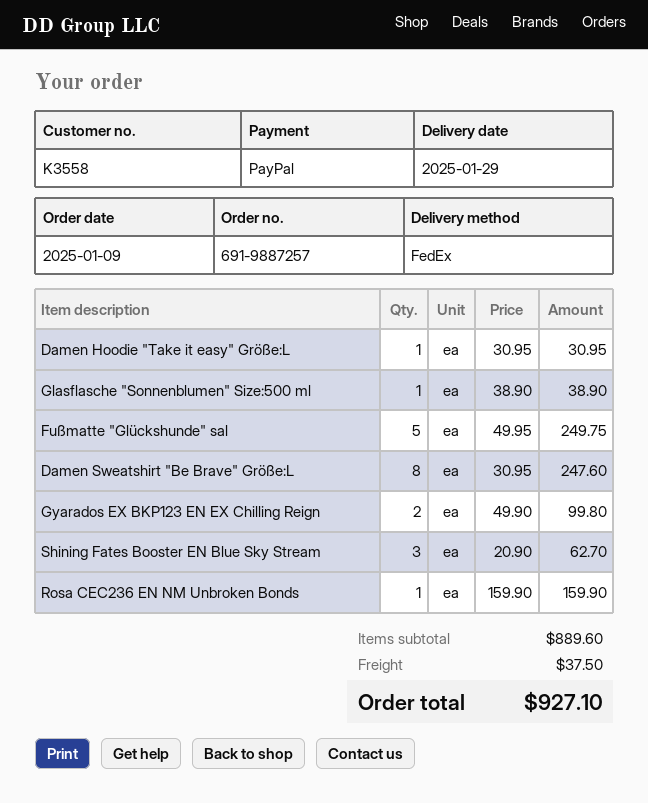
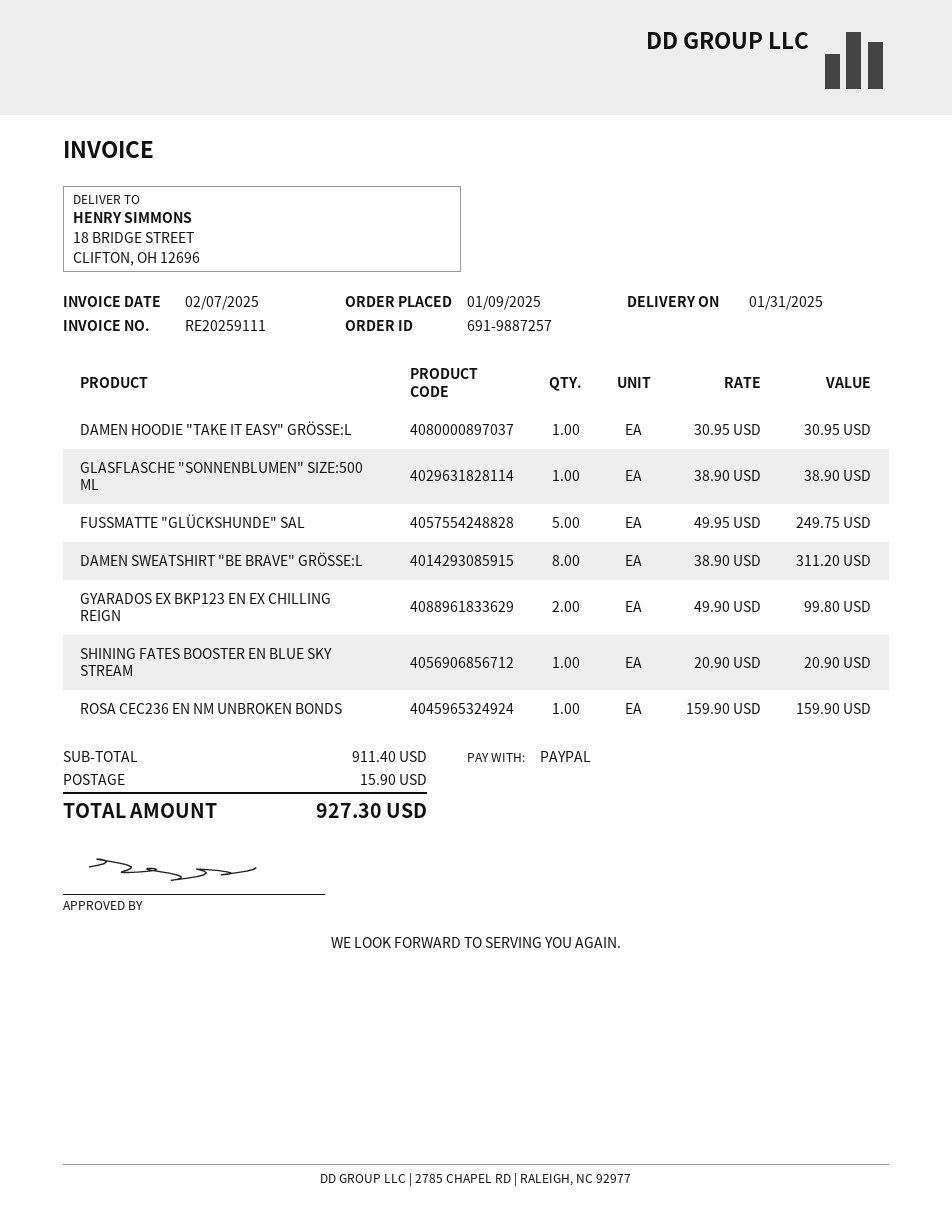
delivery date: 2025-01-29 -> 2025-01-31
Damen Sweatshirt "Be Brave" Größe:L: 8 x 30.95 = 247.60 -> 8 x 38.90 = 311.20
Shining Fates Booster EN Blue Sky Stream: 3 x 20.90 = 62.70 -> 1 x 20.90 = 20.90
subtotal: 889.60 -> 911.40
shipping: 37.50 -> 15.90
total: 927.10 -> 927.30

